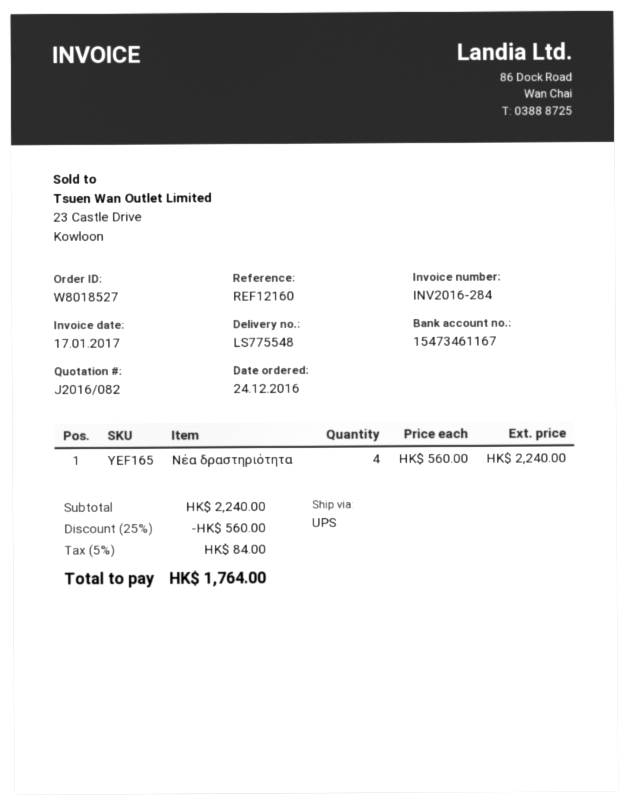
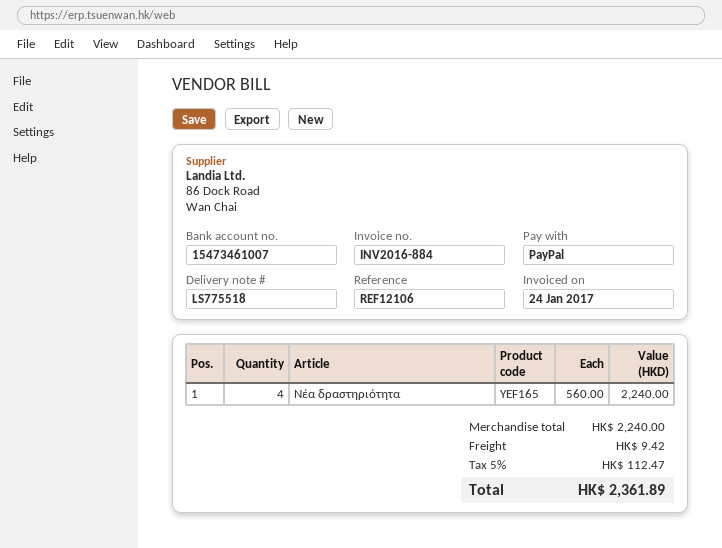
delivery note number: LS775548 -> LS775518
invoice number: INV2016-284 -> INV2016-884
invoice date: 2017-01-17 -> 2017-01-24
reference: REF12160 -> REF12106
bank account: 15473461167 -> 15473461007
discount: 25% = 560.00 -> none
shipping: none -> 9.42
tax: 5% = 84.00 -> 5% = 112.47
total: 1764.00 -> 2361.89

